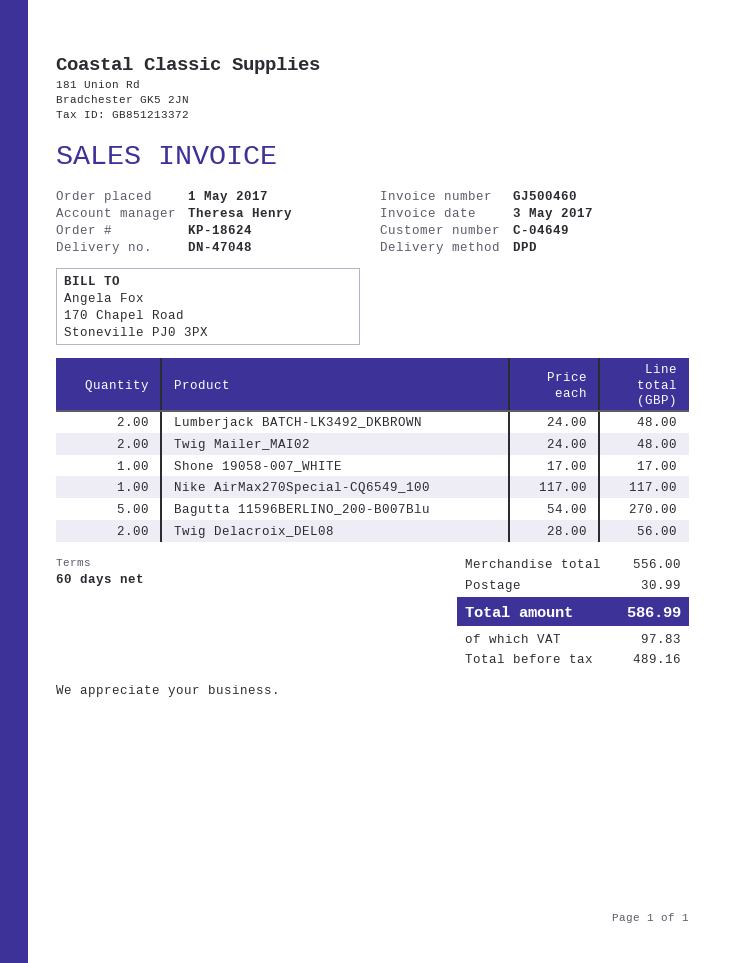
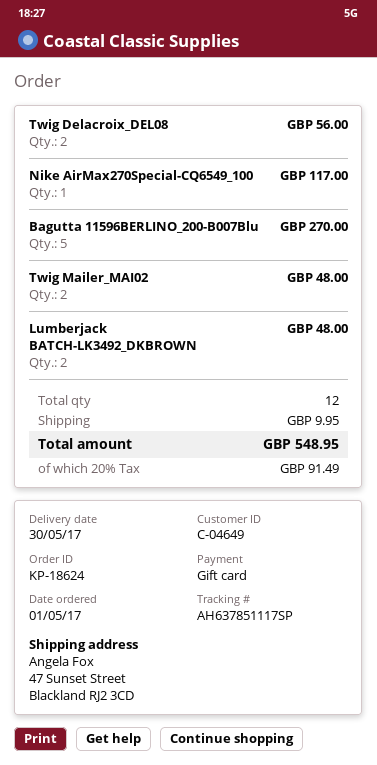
Shone 19058-007_WHITE: 1 for 17.00 -> none
shipping: 30.99 -> 9.95
tax: 97.83 -> 91.49
total: 586.99 -> 548.95

